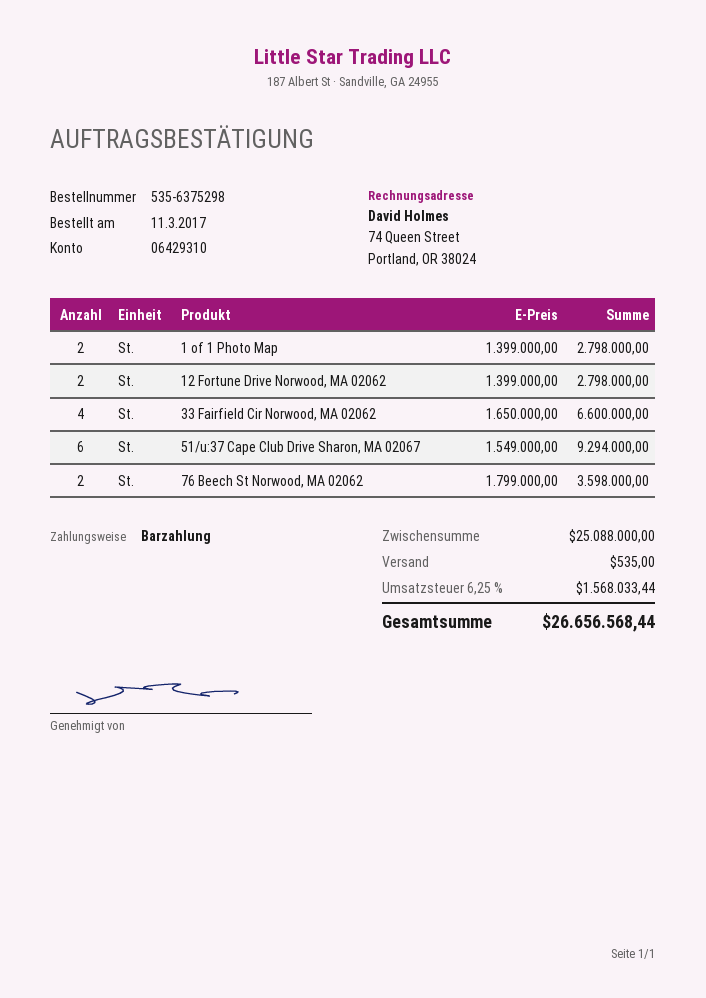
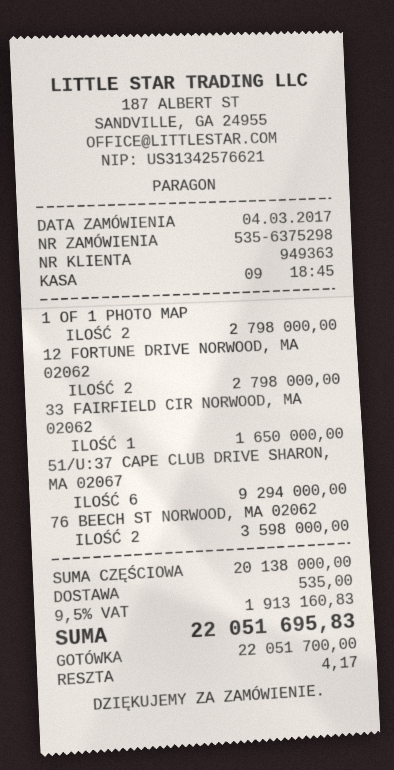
order date: 2017-03-11 -> 2017-03-04
33 Fairfield Cir Norwood, MA 02062: 4 for 6600000.00 -> 1 for 1650000.00
subtotal: 25088000.00 -> 20138000.00
tax: 6.25% = 1568033.44 -> 9.5% = 1913160.83
total: 26656568.44 -> 22051695.83

